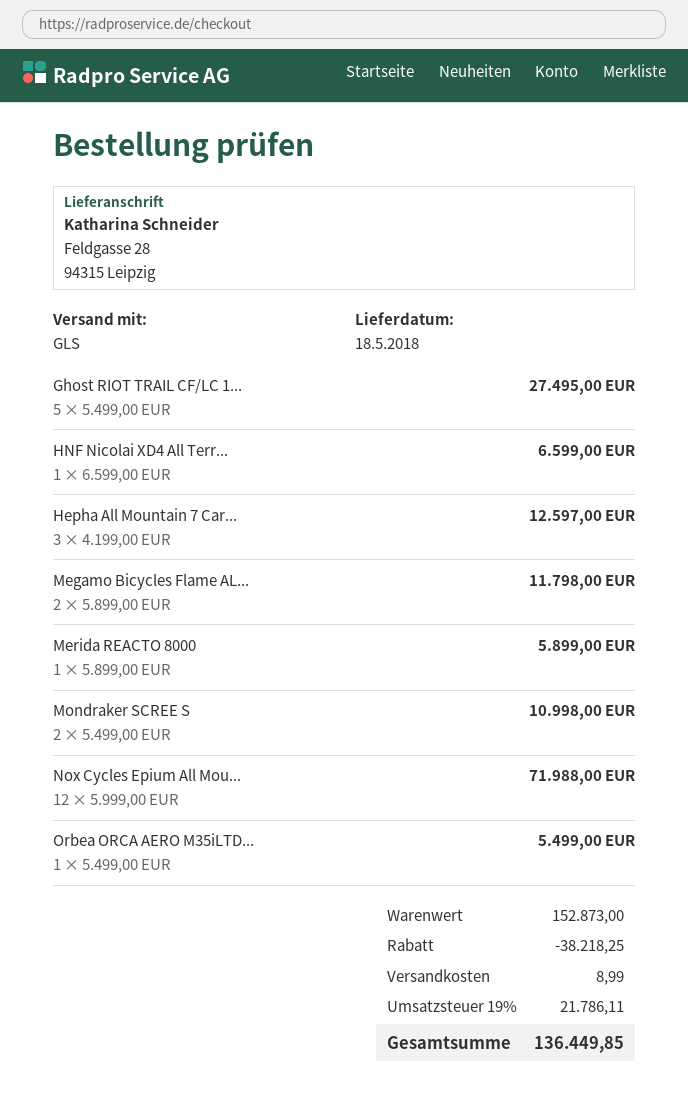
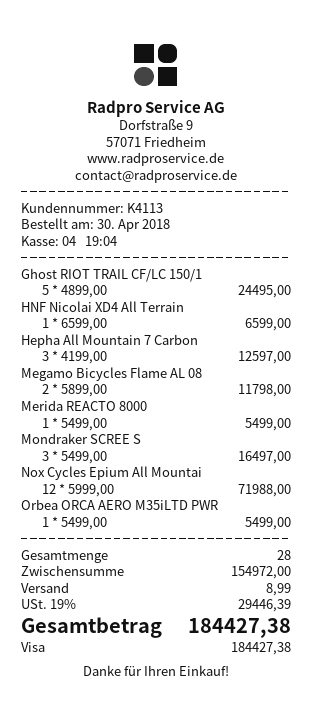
Ghost RIOT TRAIL CF/LC 1...: 5 x 5499.00 = 27495.00 -> 5 x 4899.00 = 24495.00
Merida REACTO 8000: 1 x 5899.00 = 5899.00 -> 1 x 5499.00 = 5499.00
Mondraker SCREE S: 2 x 5499.00 = 10998.00 -> 3 x 5499.00 = 16497.00
subtotal: 152873.00 -> 154972.00
discount: 38218.25 -> none
tax: 19% = 21786.11 -> 19% = 29446.39
total: 136449.85 -> 184427.38

